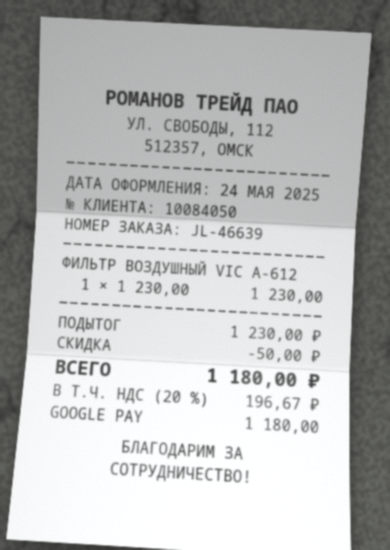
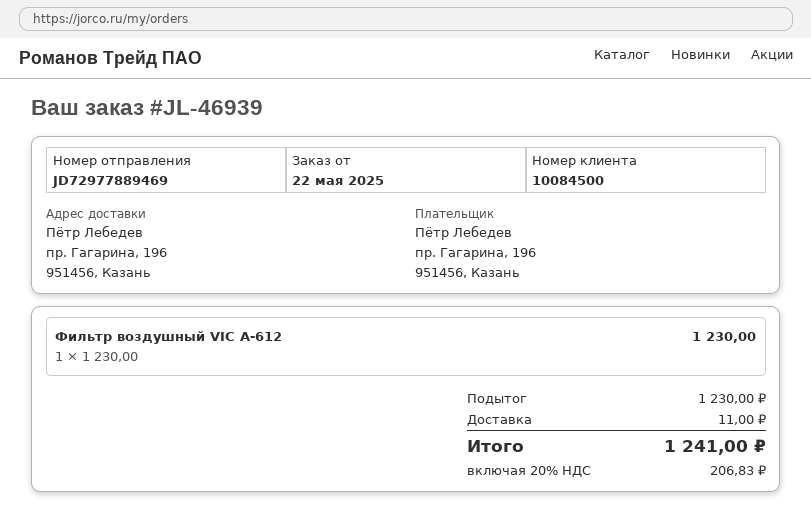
order number: JL-46639 -> JL-46939
order date: 2025-05-24 -> 2025-05-22
customer number: 10084050 -> 10084500
discount: 50.00 -> none
shipping: none -> 11.00
tax: 20% = 196.67 -> 20% = 206.83
total: 1180.00 -> 1241.00

